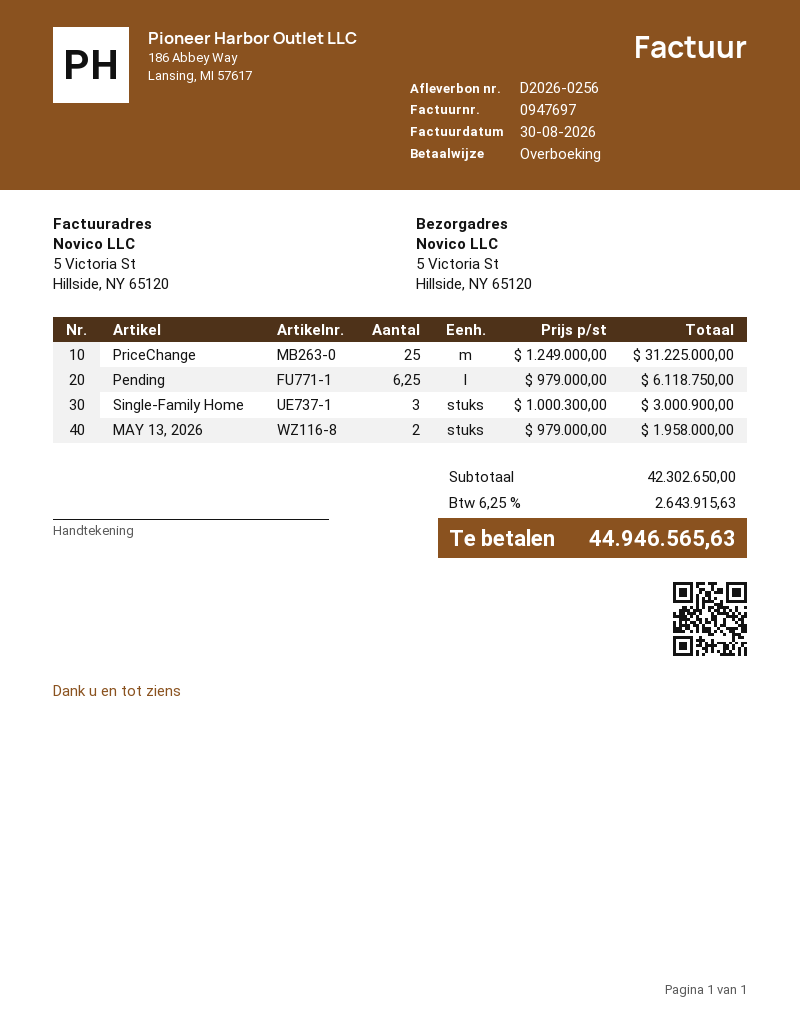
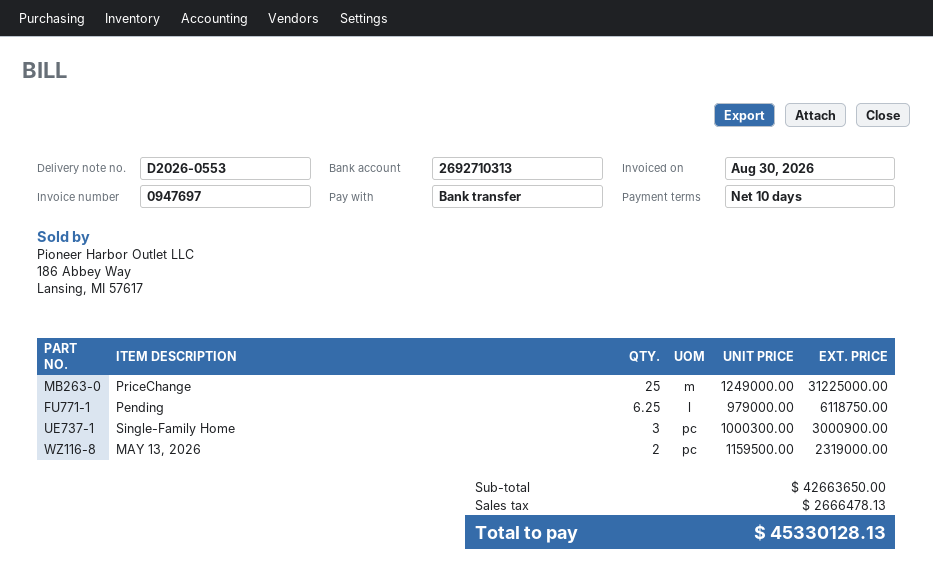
delivery note number: D2026-0256 -> D2026-0553
MAY 13, 2026: 2 x 979000.00 = 1958000.00 -> 2 x 1159500.00 = 2319000.00
subtotal: 42302650.00 -> 42663650.00
tax: 2643915.63 -> 2666478.13
total: 44946565.63 -> 45330128.13

